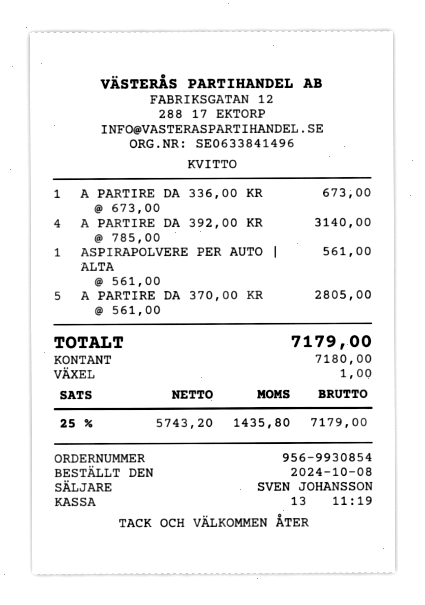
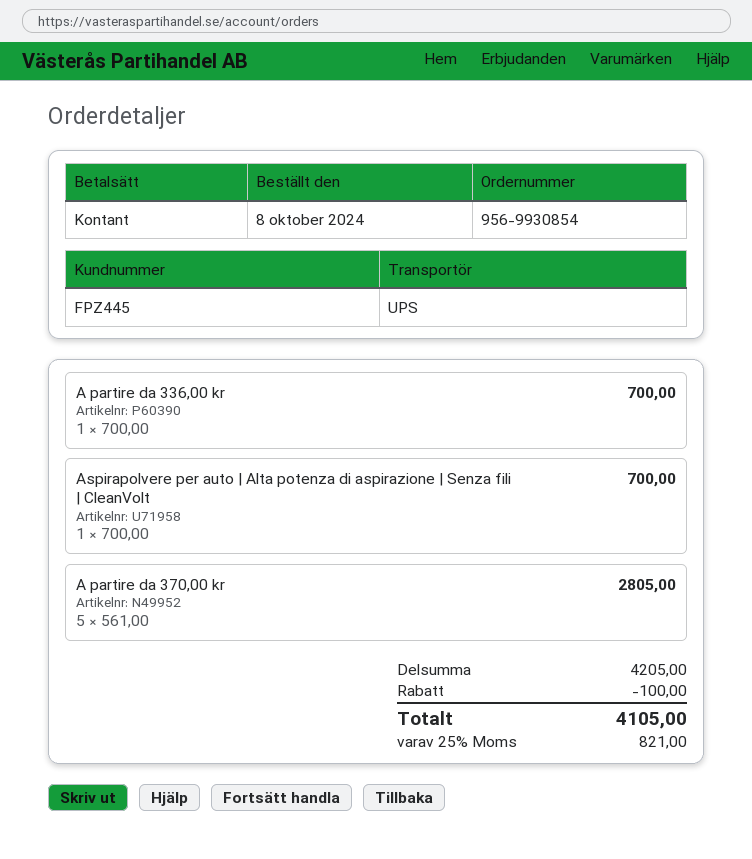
A PARTIRE DA 336,00 KR: 1 x 673.00 = 673.00 -> 1 x 700.00 = 700.00
A PARTIRE DA 392,00 KR: 4 x 785.00 = 3140.00 -> none
ASPIRAPOLVERE PER AUTO | ALTA: 1 x 561.00 = 561.00 -> 1 x 700.00 = 700.00
discount: none -> 100.00
tax: 25% = 1435.80 -> 25% = 821.00
total: 7179.00 -> 4105.00

